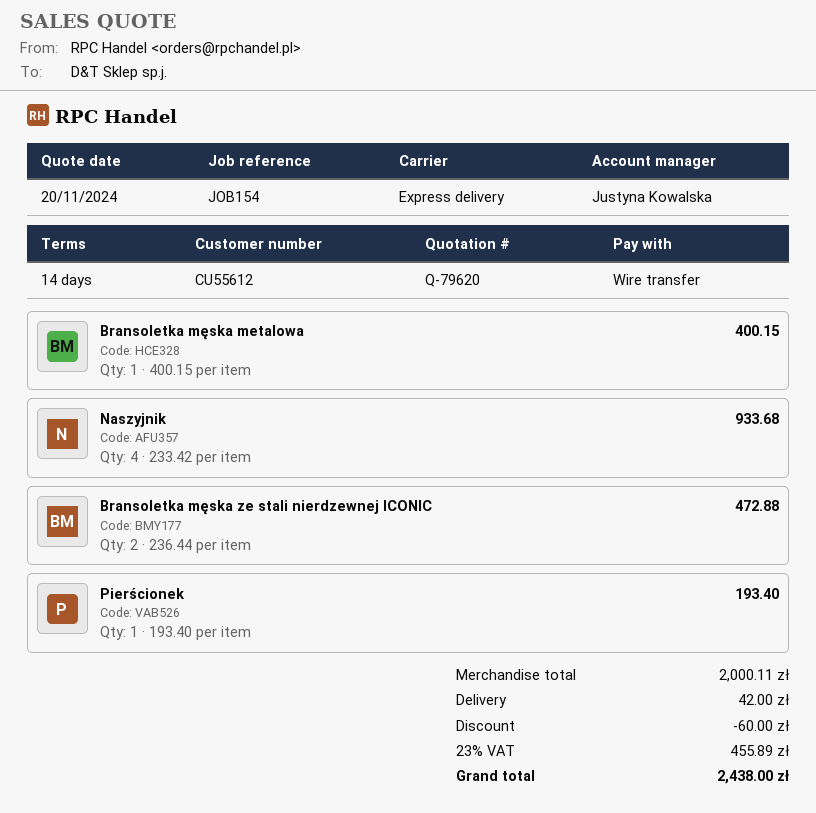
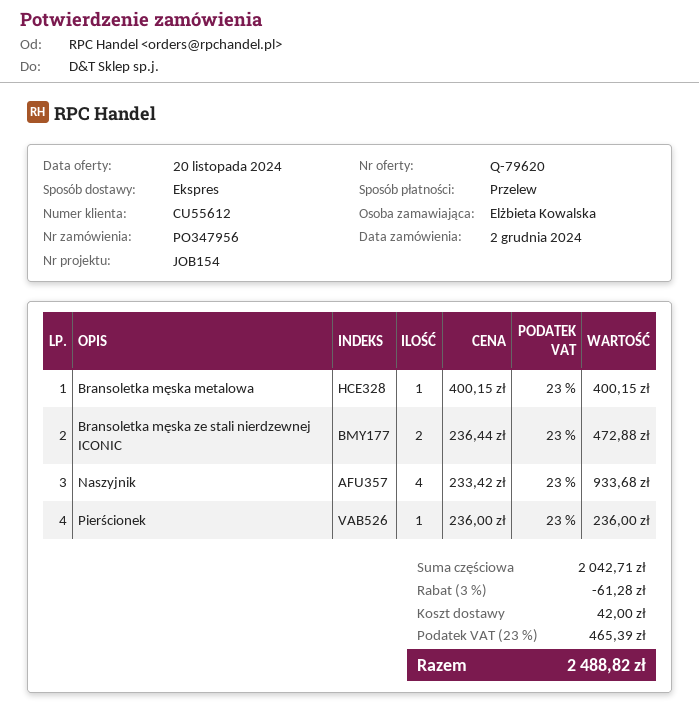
Pierścionek: 1 x 193.40 = 193.40 -> 1 x 236.00 = 236.00
subtotal: 2000.11 -> 2042.71
discount: 60.00 -> 61.28
tax: 23% = 455.89 -> 23% = 465.39
total: 2438.00 -> 2488.82

